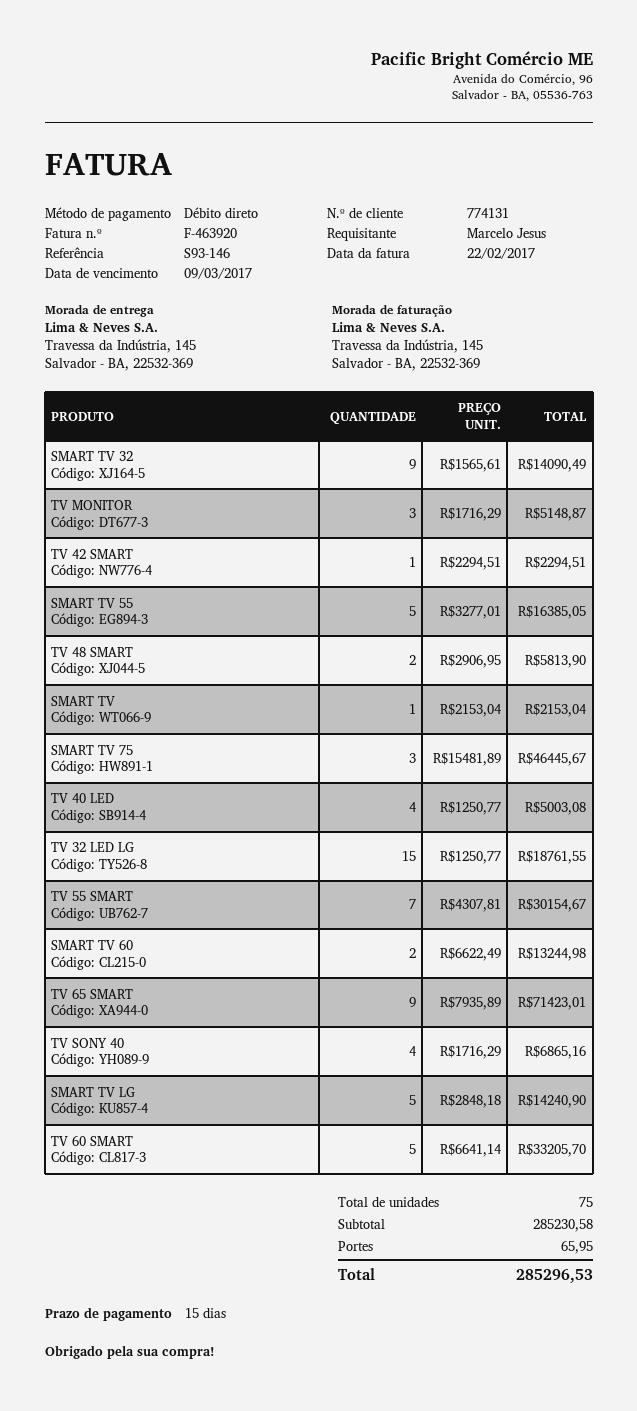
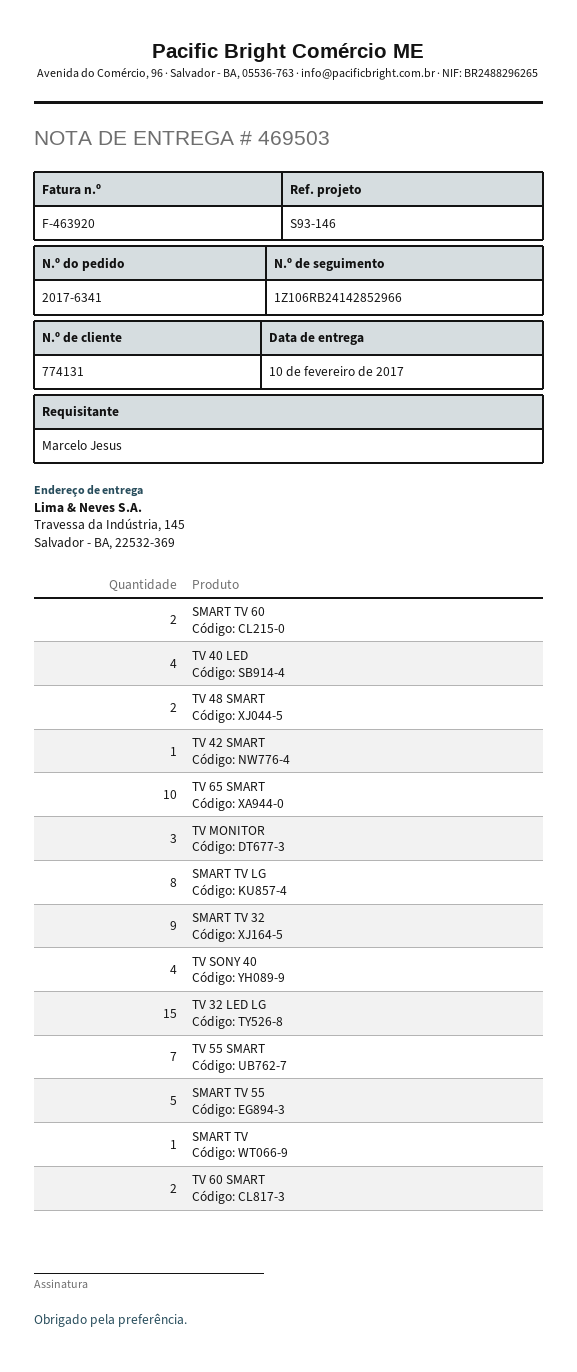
SMART TV 75: 3 -> none
TV 65 SMART: 9 -> 10
SMART TV LG: 5 -> 8
TV 60 SMART: 5 -> 2

